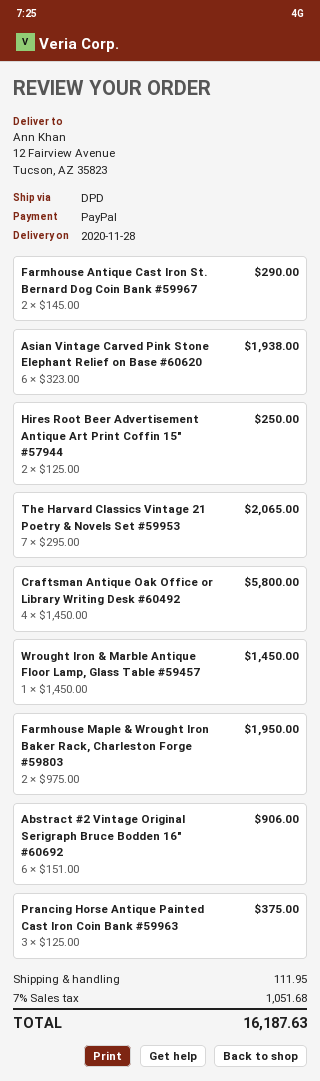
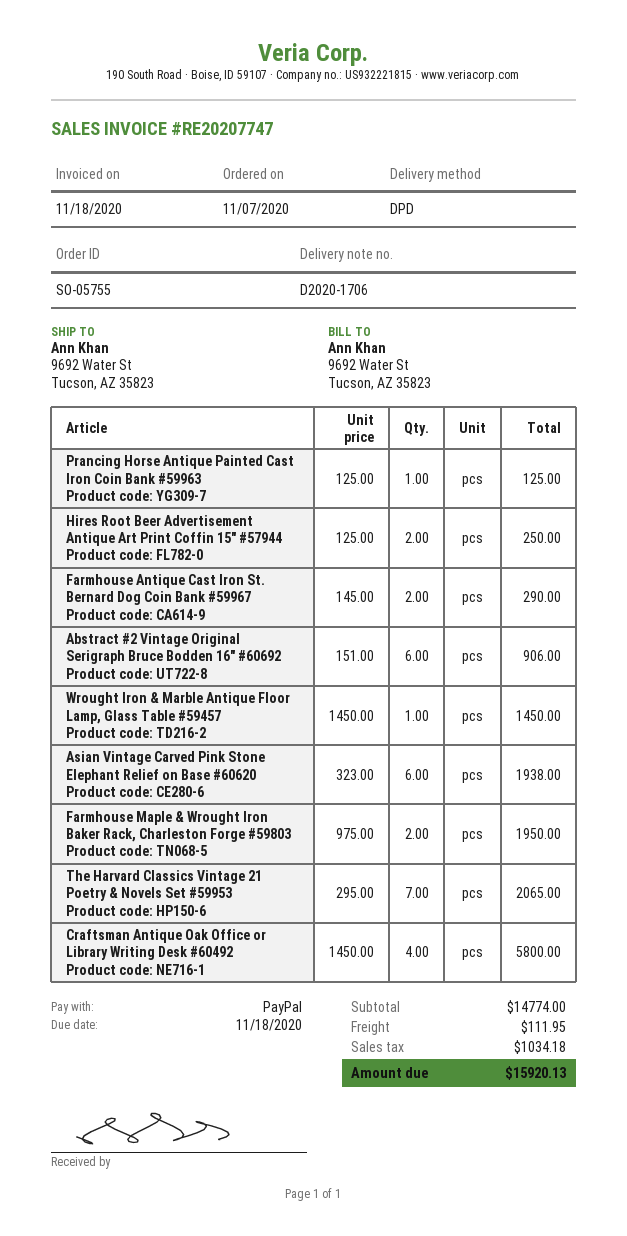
ship to: 12 Fairview Avenue, Tucson, AZ 35823 -> 9692 Water St, Tucson, AZ 35823
Prancing Horse Antique Painted Cast Iron Coin Bank #59963: 3 x 125.00 = 375.00 -> 1 x 125.00 = 125.00
tax: 1051.68 -> 1034.18
total: 16187.63 -> 15920.13

